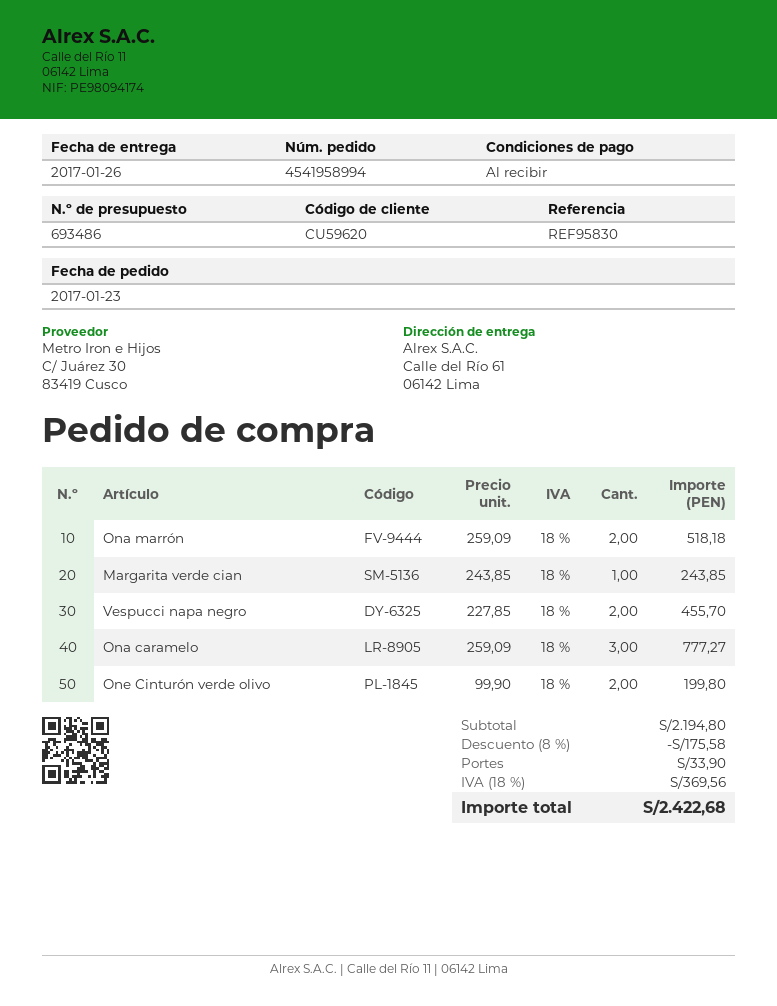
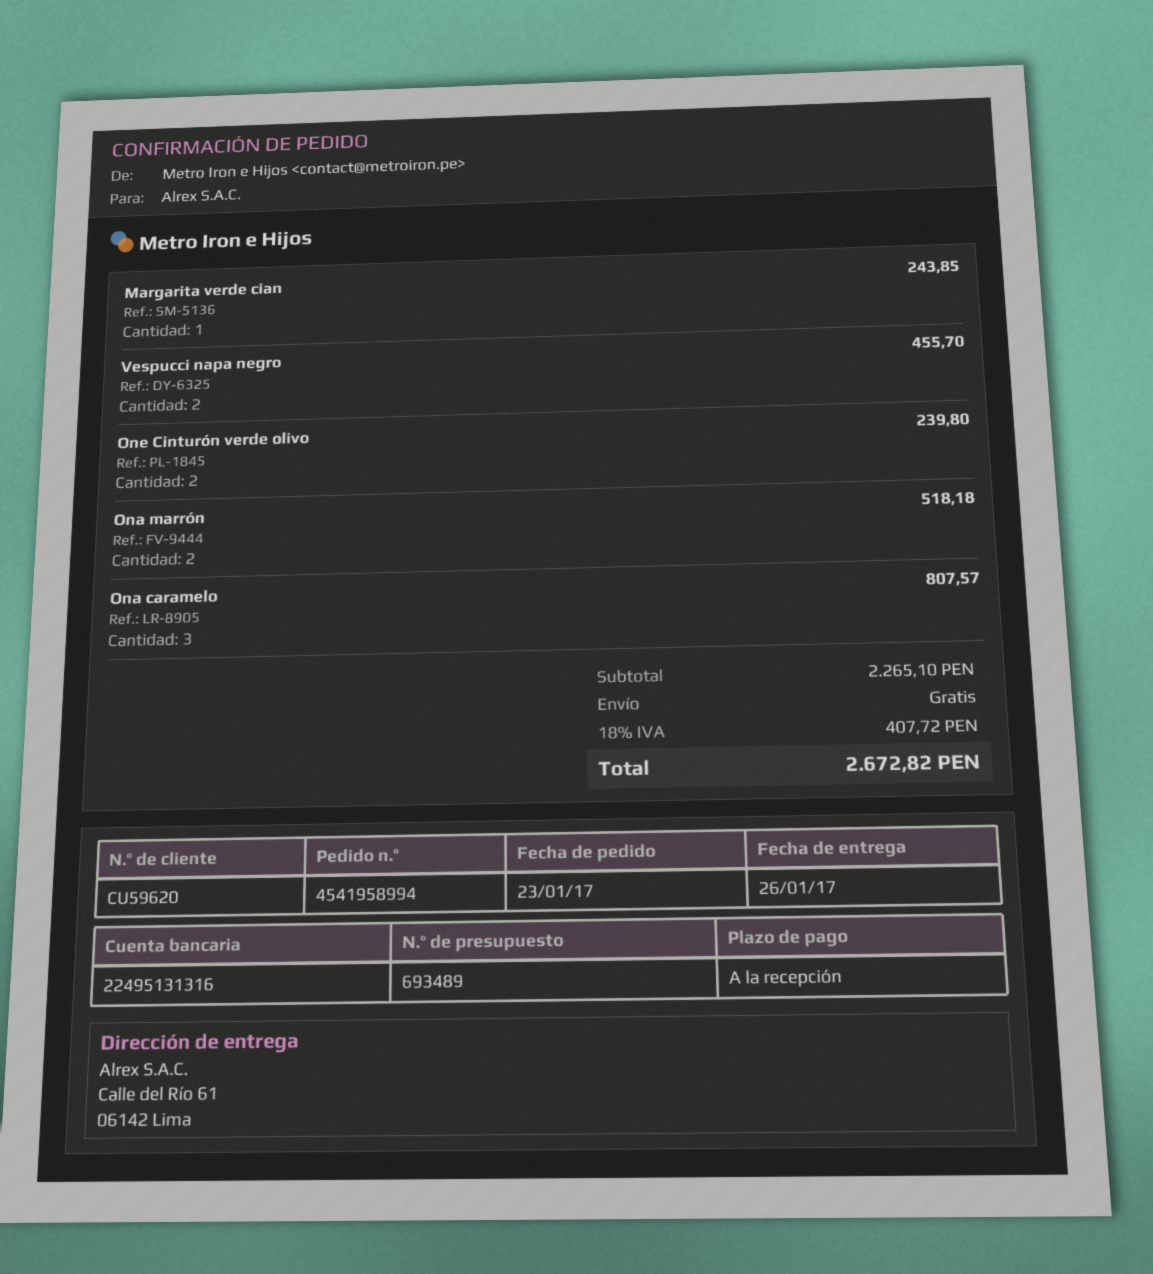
quote number: 693486 -> 693489
Ona caramelo: 3 for 777.27 -> 3 for 807.57
One Cinturón verde olivo: 2 for 199.80 -> 2 for 239.80
subtotal: 2194.80 -> 2265.10
discount: 8% = 175.58 -> none
shipping: 33.90 -> 0.00
tax: 18% = 369.56 -> 18% = 407.72
total: 2422.68 -> 2672.82

